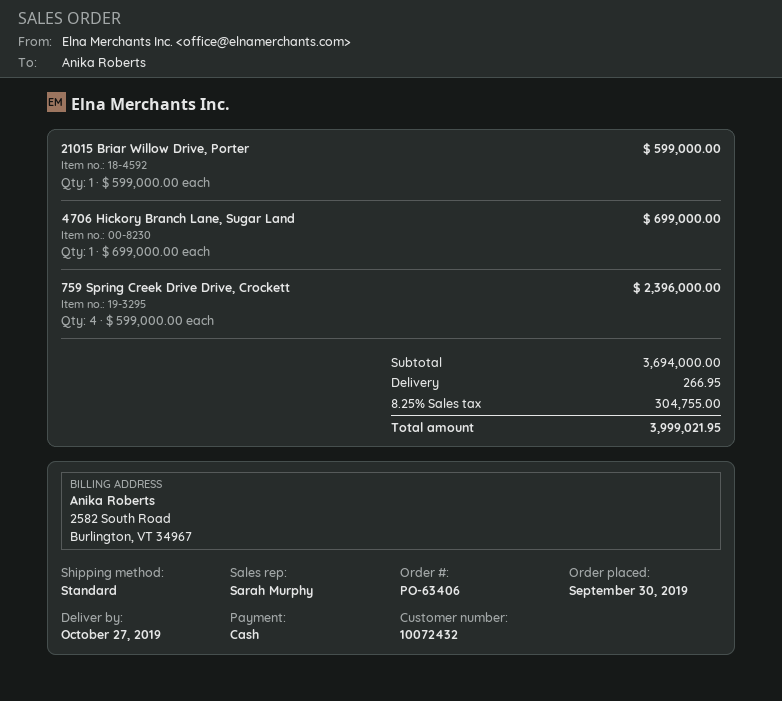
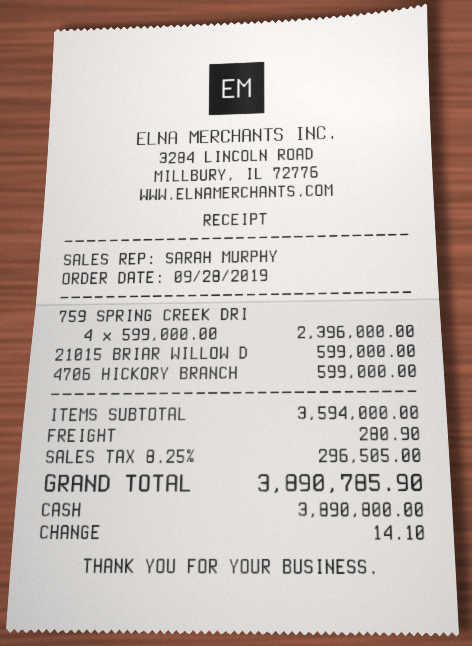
order date: 2019-09-30 -> 2019-09-28
4706 Hickory Branch Lane, Sugar Land: 1 x 699000.00 = 699000.00 -> 1 x 599000.00 = 599000.00
subtotal: 3694000.00 -> 3594000.00
shipping: 266.95 -> 280.90
tax: 8.25% = 304755.00 -> 8.25% = 296505.00
total: 3999021.95 -> 3890785.90

